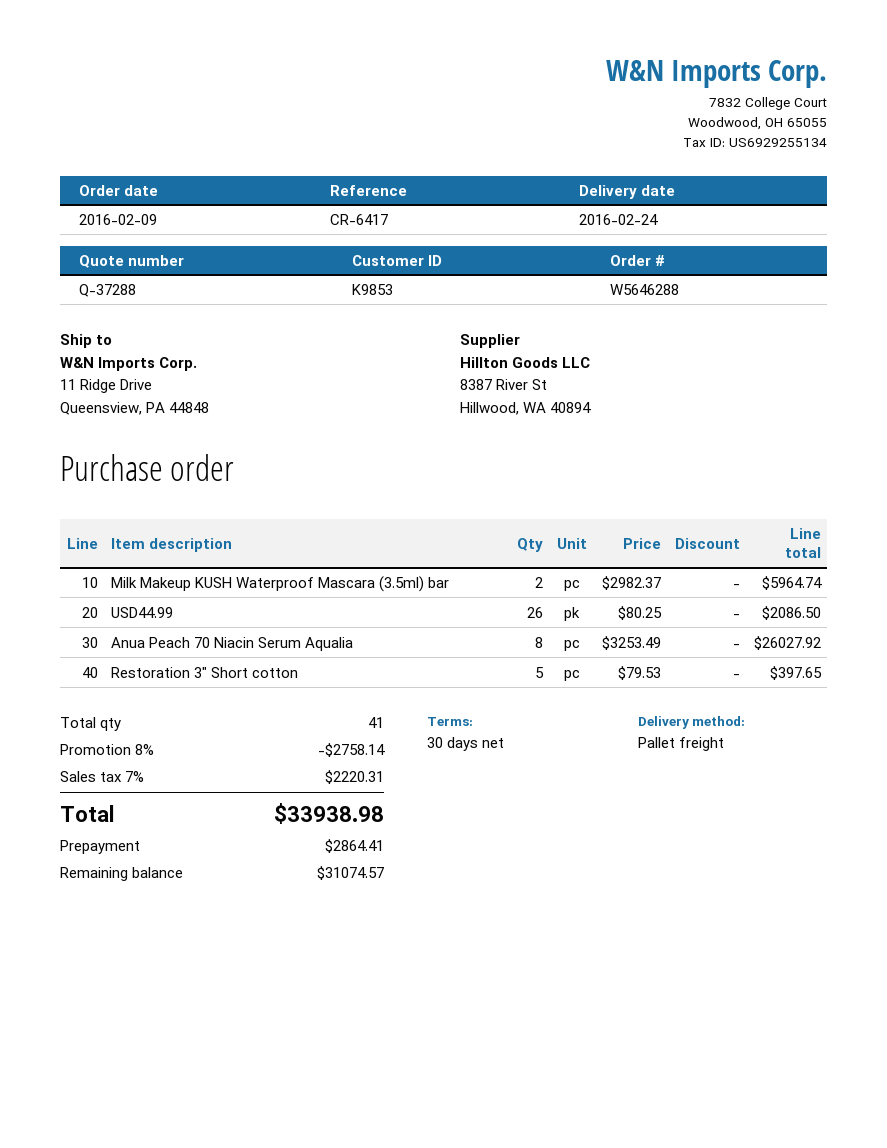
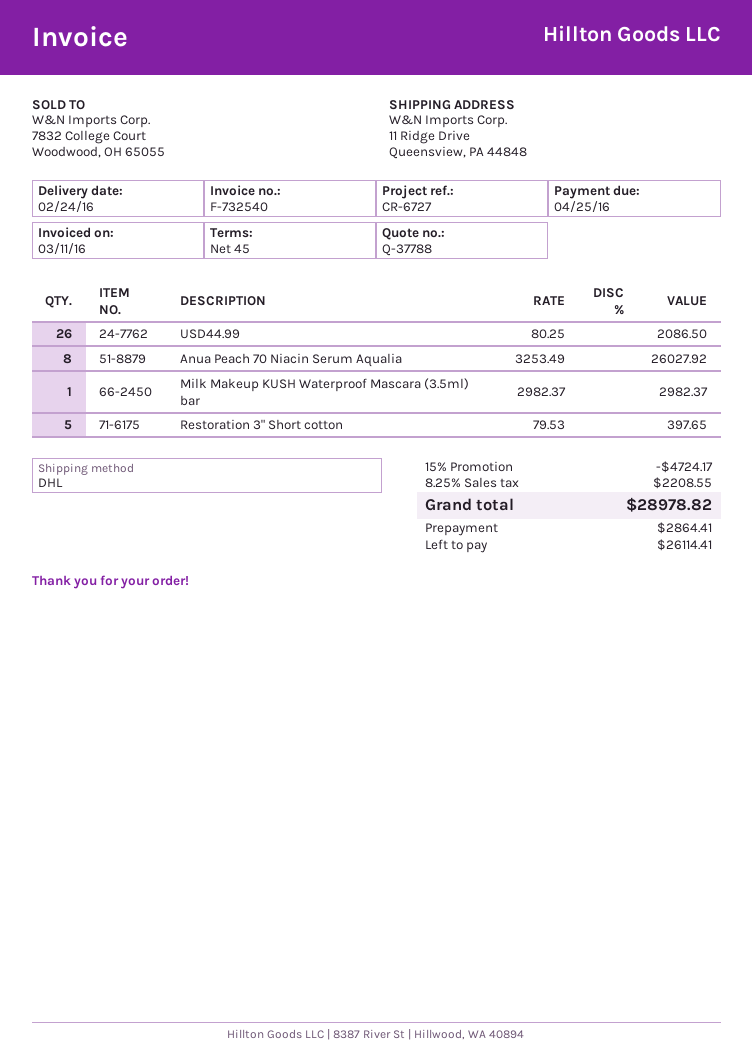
quote number: Q-37288 -> Q-37788
payment terms: 30 days -> 45 days
reference: CR-6417 -> CR-6727
shipping method: pallet freight -> DHL
Milk Makeup KUSH Waterproof Mascara (3.5ml) bar: 2 x 2982.37 = 5964.74 -> 1 x 2982.37 = 2982.37
discount: 8% = 2758.14 -> 15% = 4724.17
tax: 7% = 2220.31 -> 8.25% = 2208.55
total: 33938.98 -> 28978.82
balance: 31074.57 -> 26114.41

